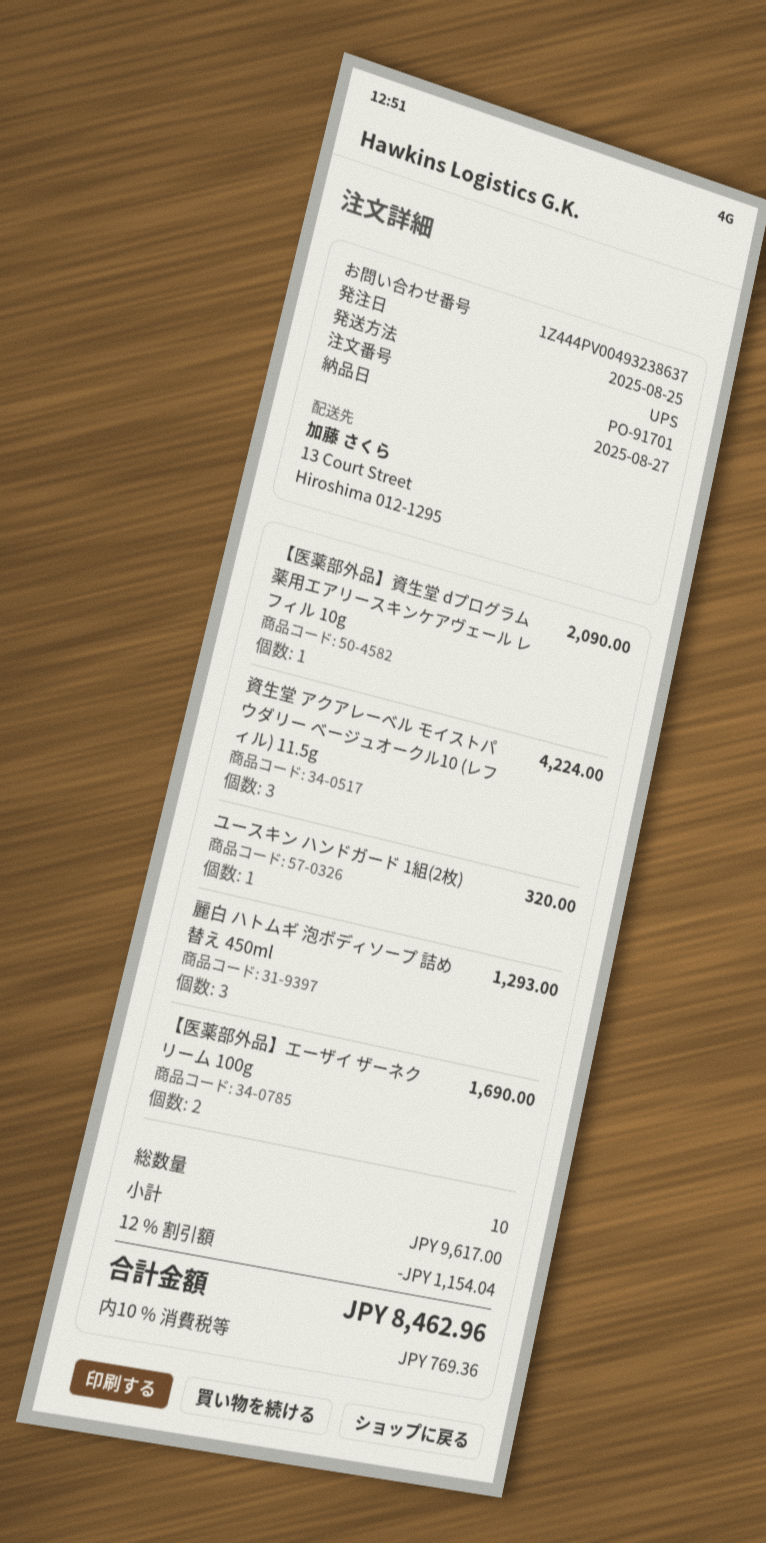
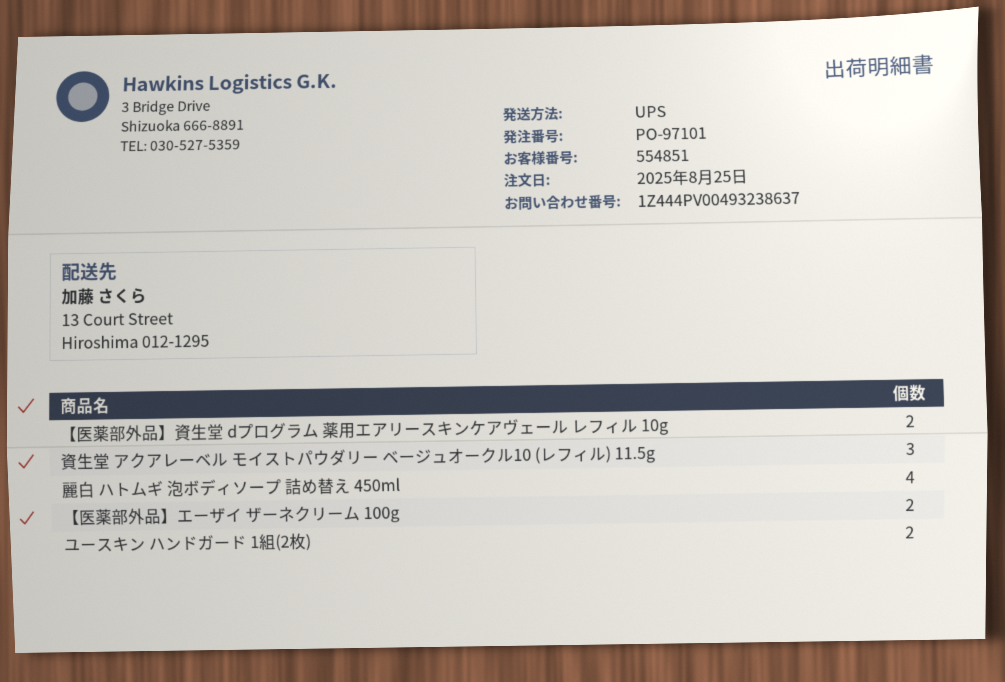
order number: PO-91701 -> PO-97101
【医薬部外品】資生堂 dプログラム 薬用エアリースキンケアヴェール レフィル 10g: 1 -> 2
ユースキン ハンドガード 1組(2枚): 1 -> 2
麗白 ハトムギ 泡ボディソープ 詰め替え 450ml: 3 -> 4

